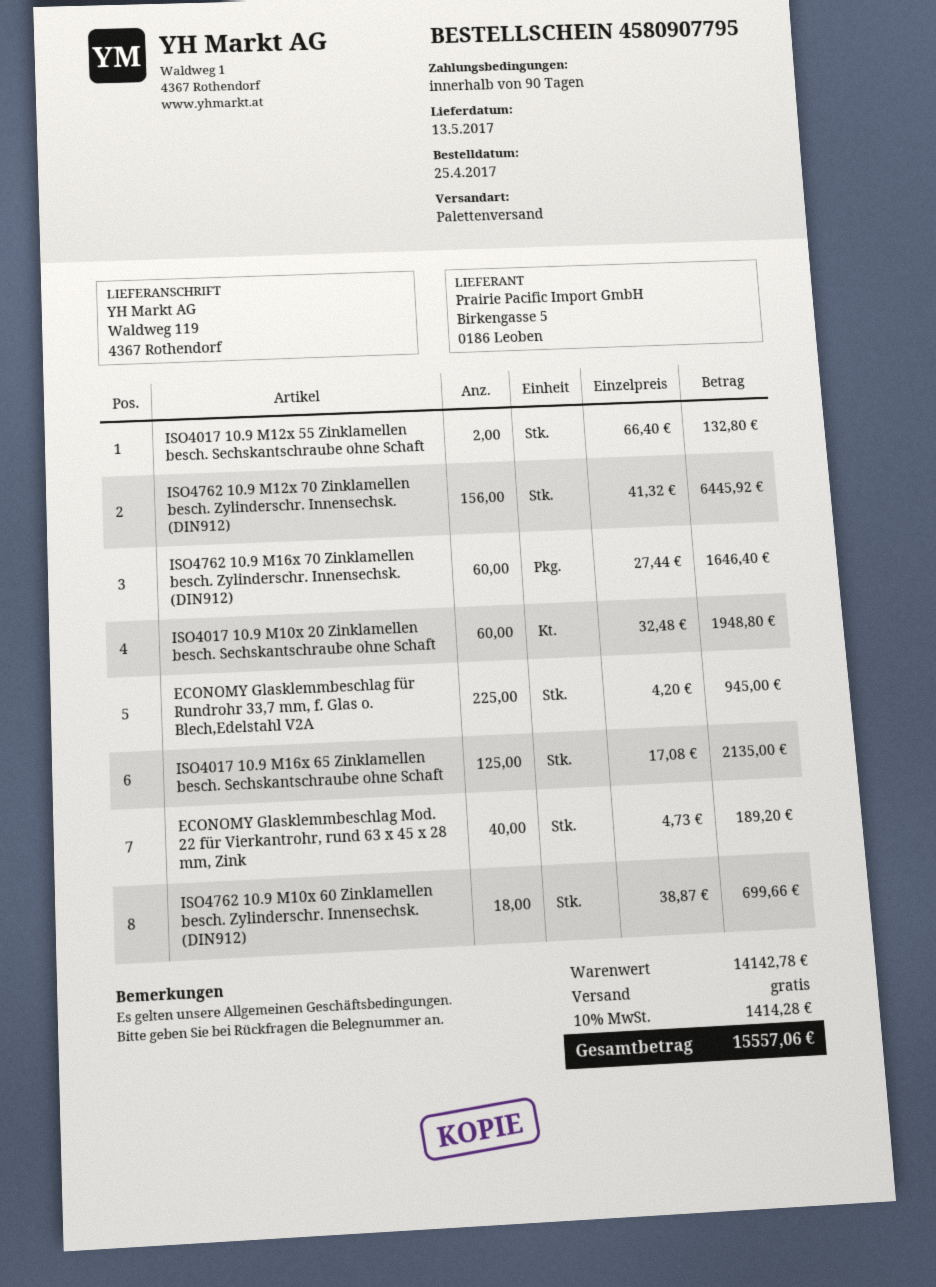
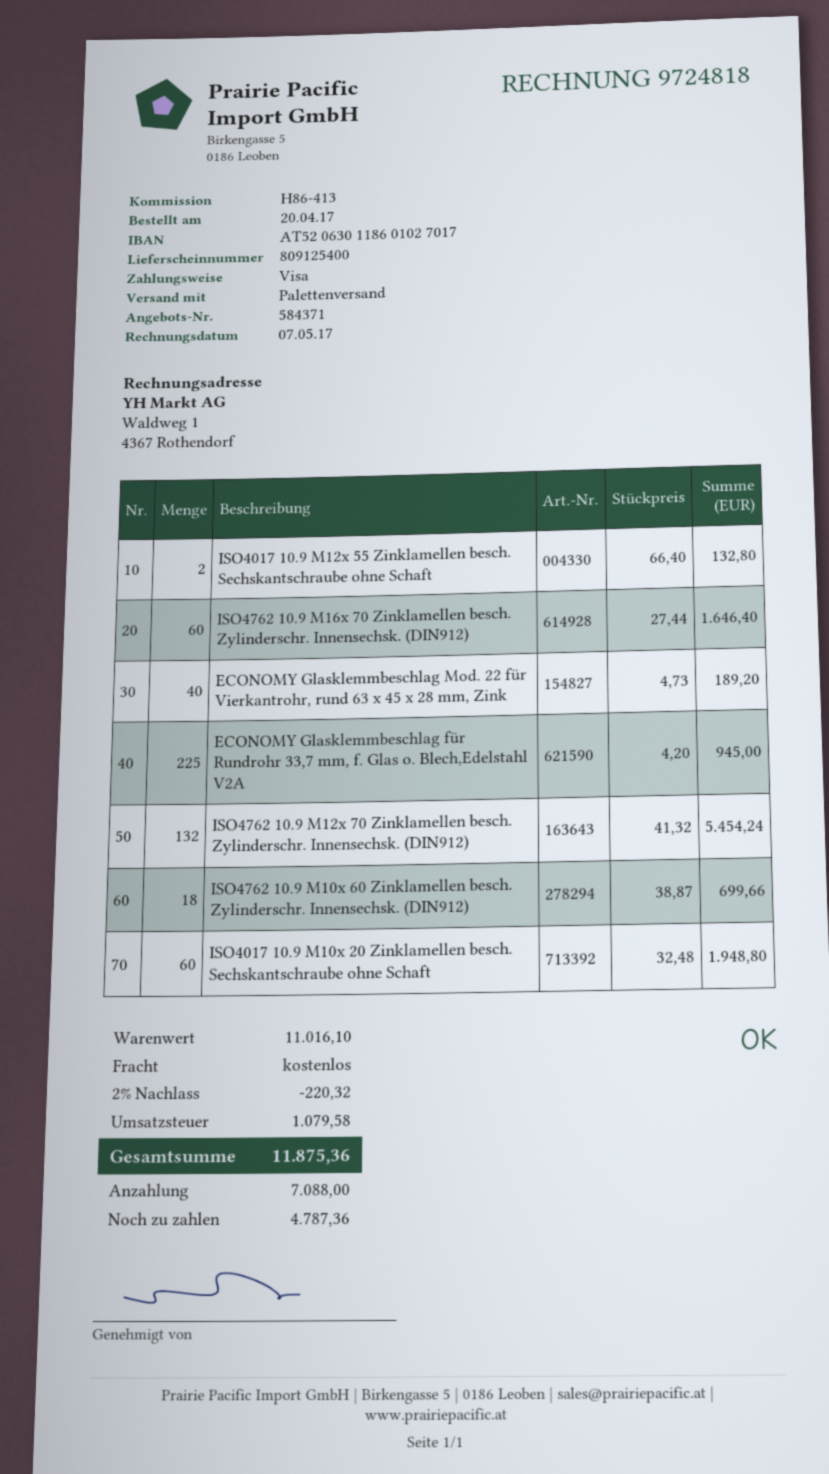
order date: 2017-04-25 -> 2017-04-20
ISO4762 10.9 M12x 70 Zinklamellen besch. Zylinderschr. Innensechsk. (DIN912): 156 x 41.32 = 6445.92 -> 132 x 41.32 = 5454.24
ISO4017 10.9 M16x 65 Zinklamellen besch. Sechskantschraube ohne Schaft: 125 x 17.08 = 2135.00 -> none
subtotal: 14142.78 -> 11016.10
discount: none -> 2% = 220.32
tax: 1414.28 -> 1079.58
total: 15557.06 -> 11875.36

